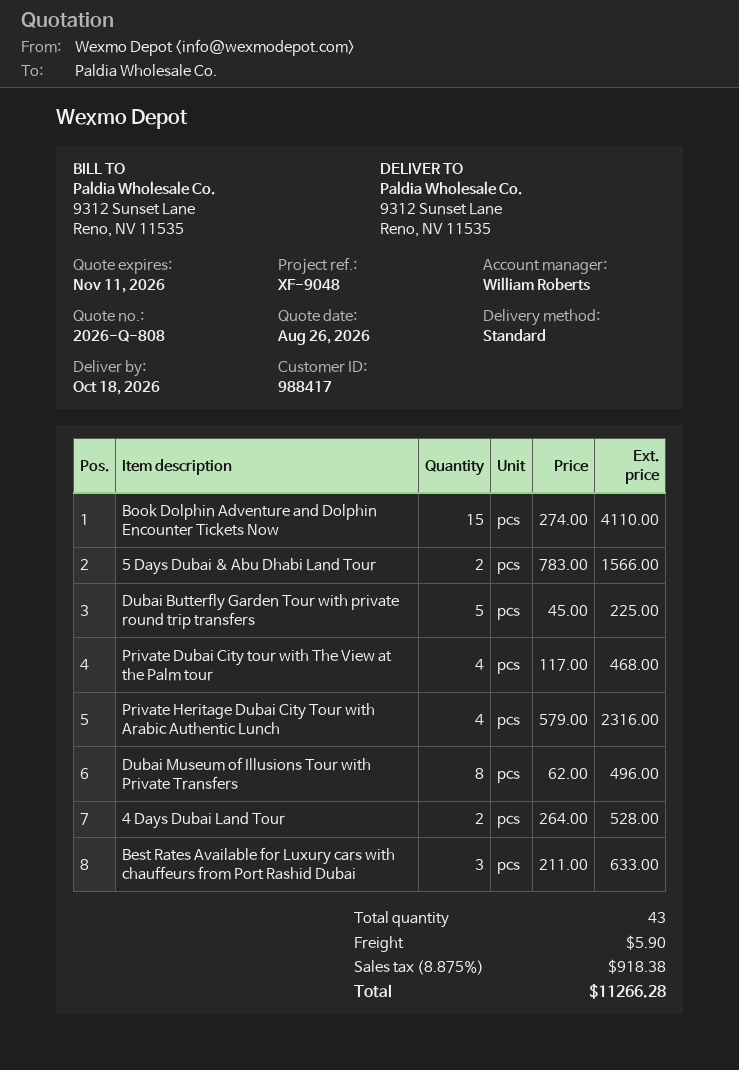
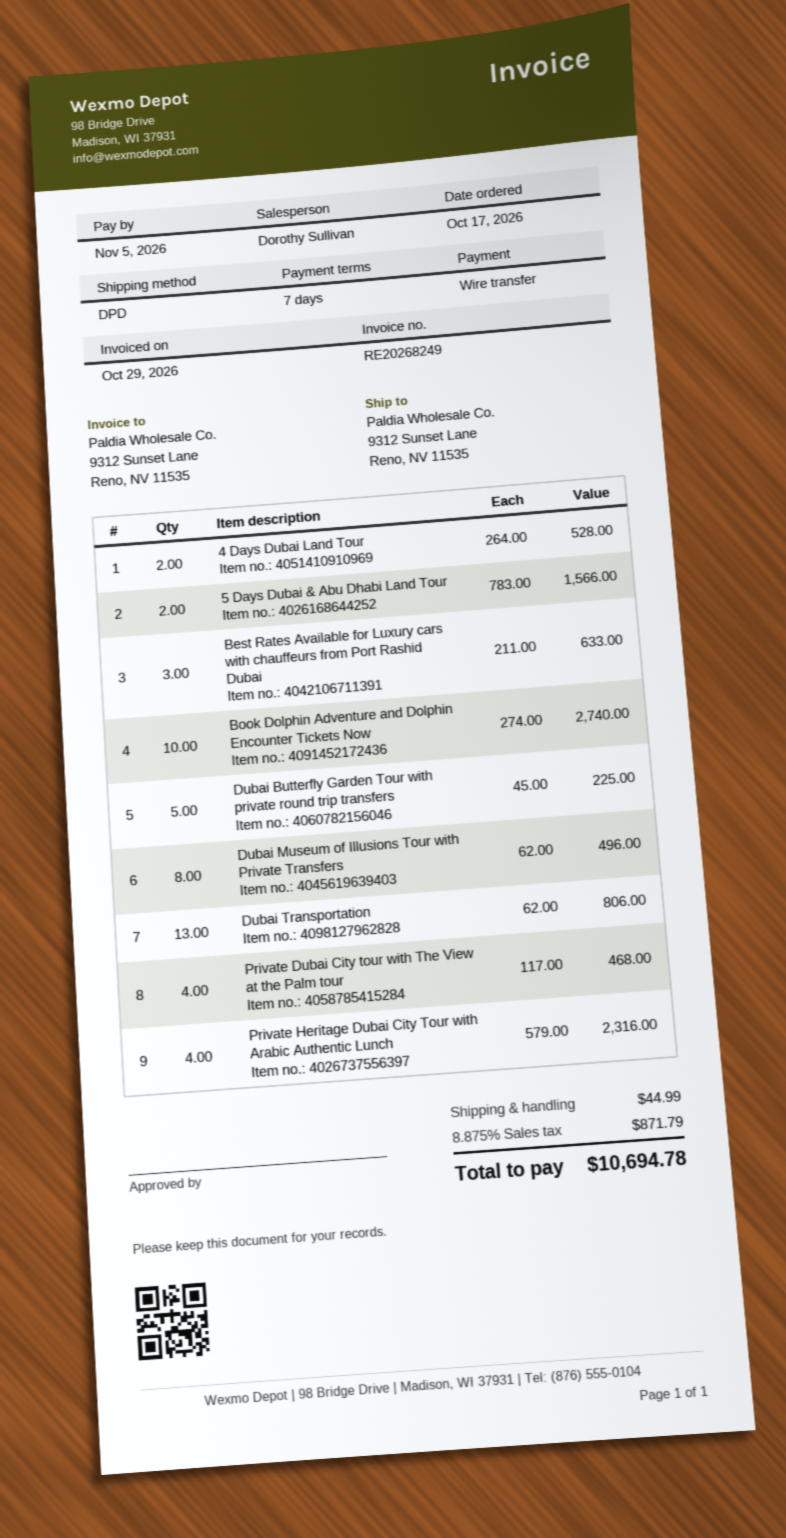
sales rep: William Roberts -> Dorothy Sullivan
shipping method: standard -> DPD
Book Dolphin Adventure and Dolphin Encounter Tickets Now: 15 x 274.00 = 4110.00 -> 10 x 274.00 = 2740.00
Dubai Transportation: none -> 13 x 62.00 = 806.00
shipping: 5.90 -> 44.99
tax: 8.875% = 918.38 -> 8.875% = 871.79
total: 11266.28 -> 10694.78

